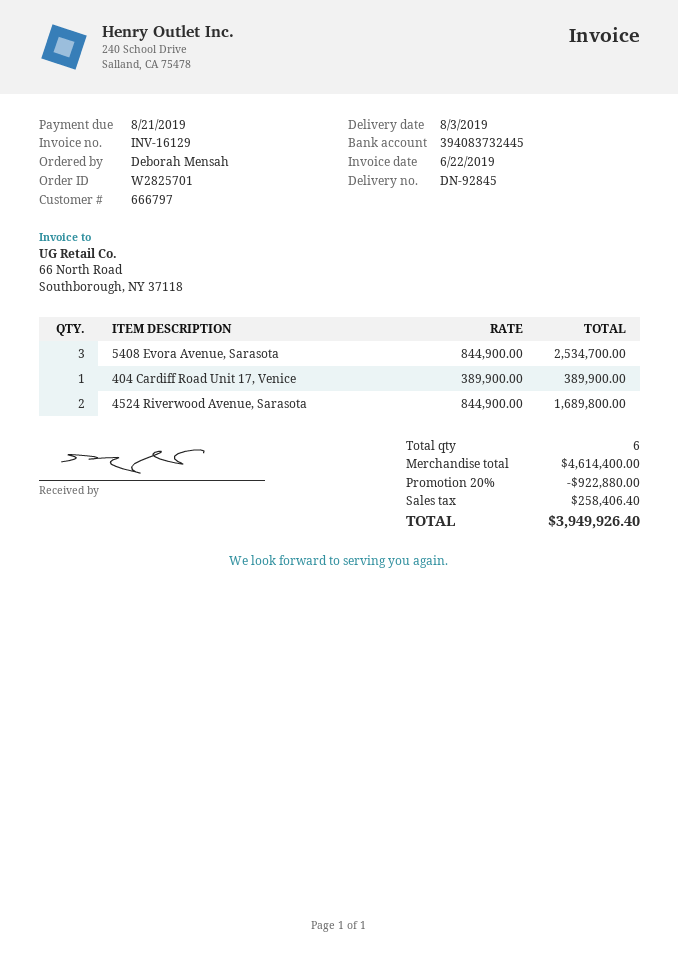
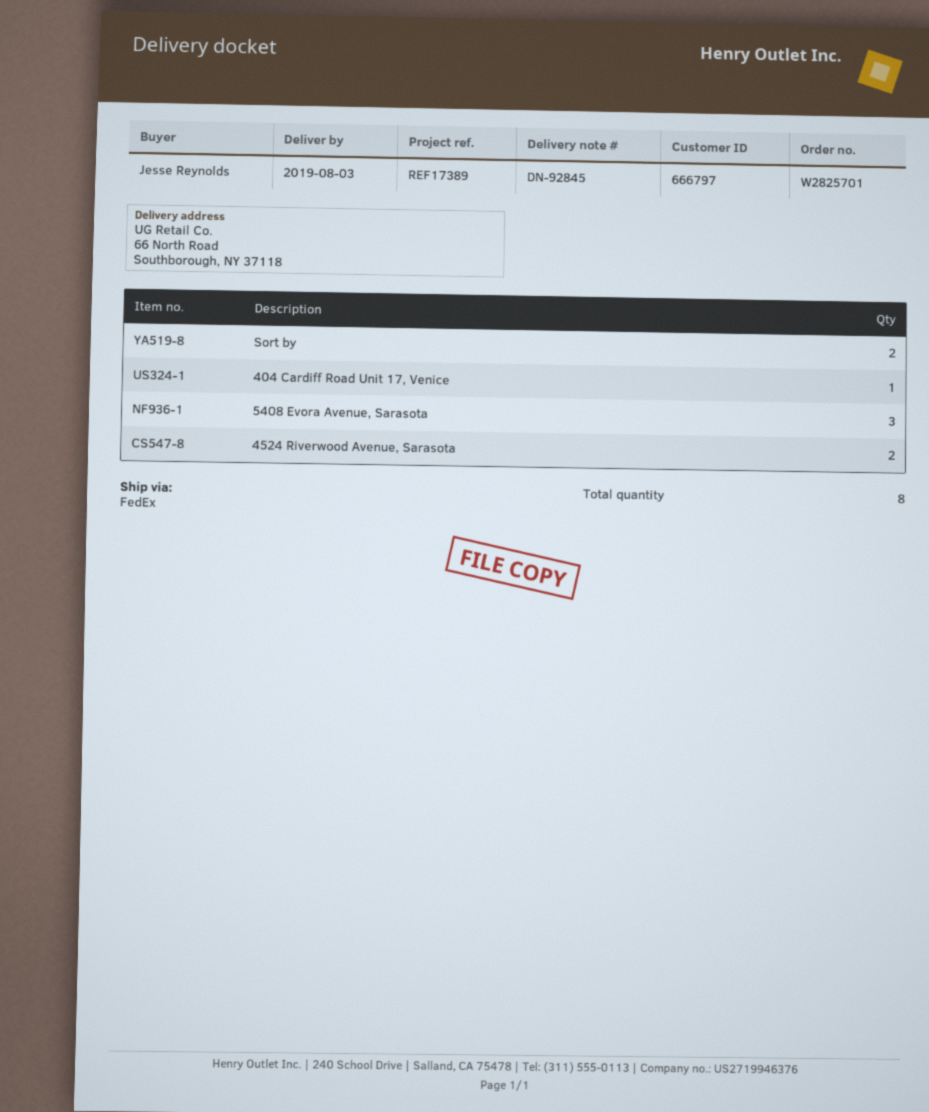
ordered by: Deborah Mensah -> Jesse Reynolds
Sort by: none -> 2
total quantity: 6 -> 8

